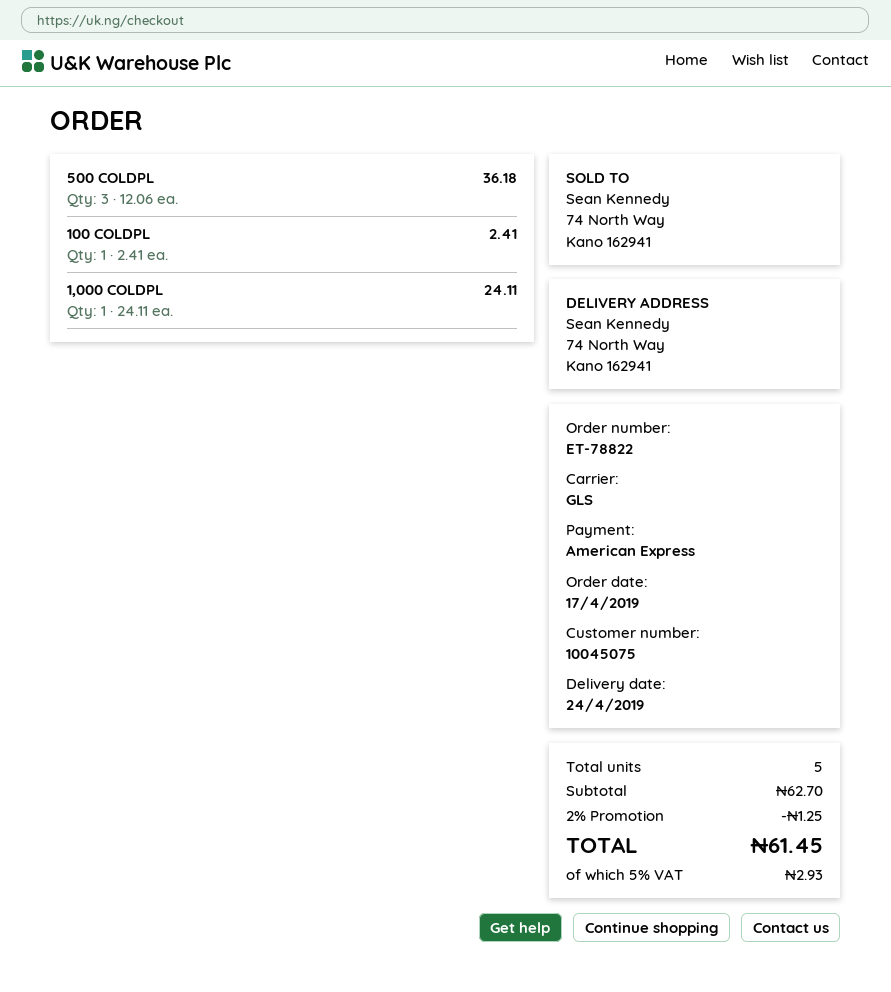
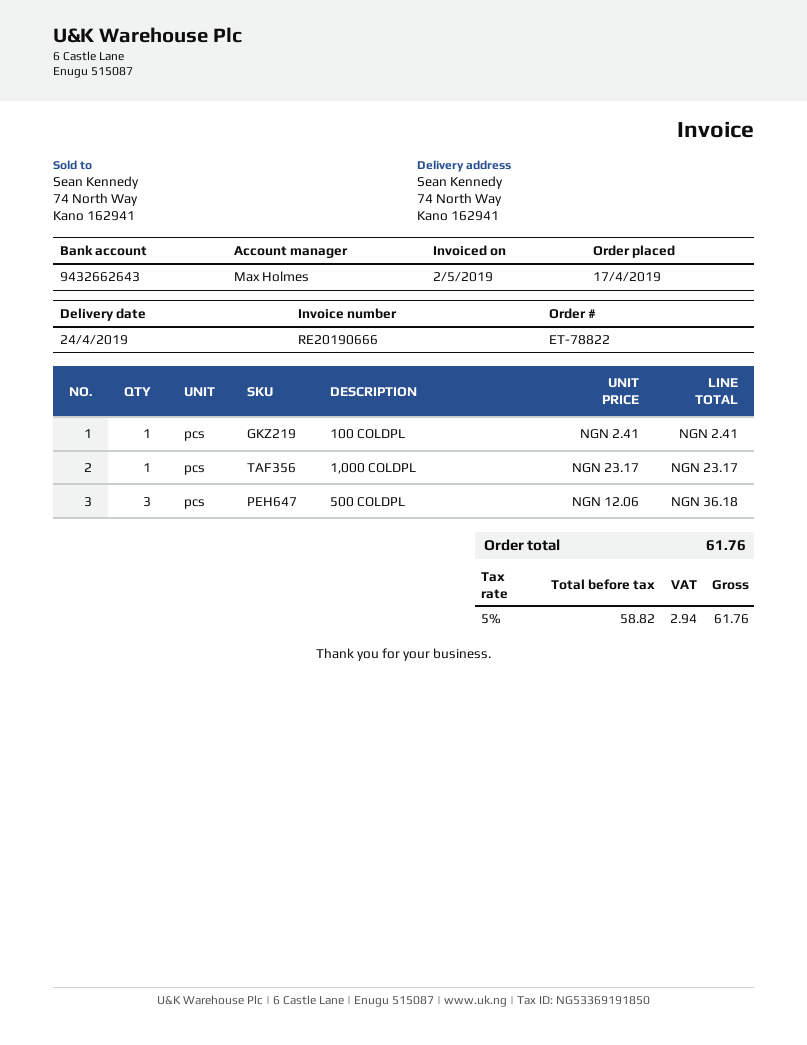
1,000 COLDPL: 1 x 24.11 = 24.11 -> 1 x 23.17 = 23.17
discount: 2% = 1.25 -> none
tax: 5% = 2.93 -> 5% = 2.94
total: 61.45 -> 61.76

